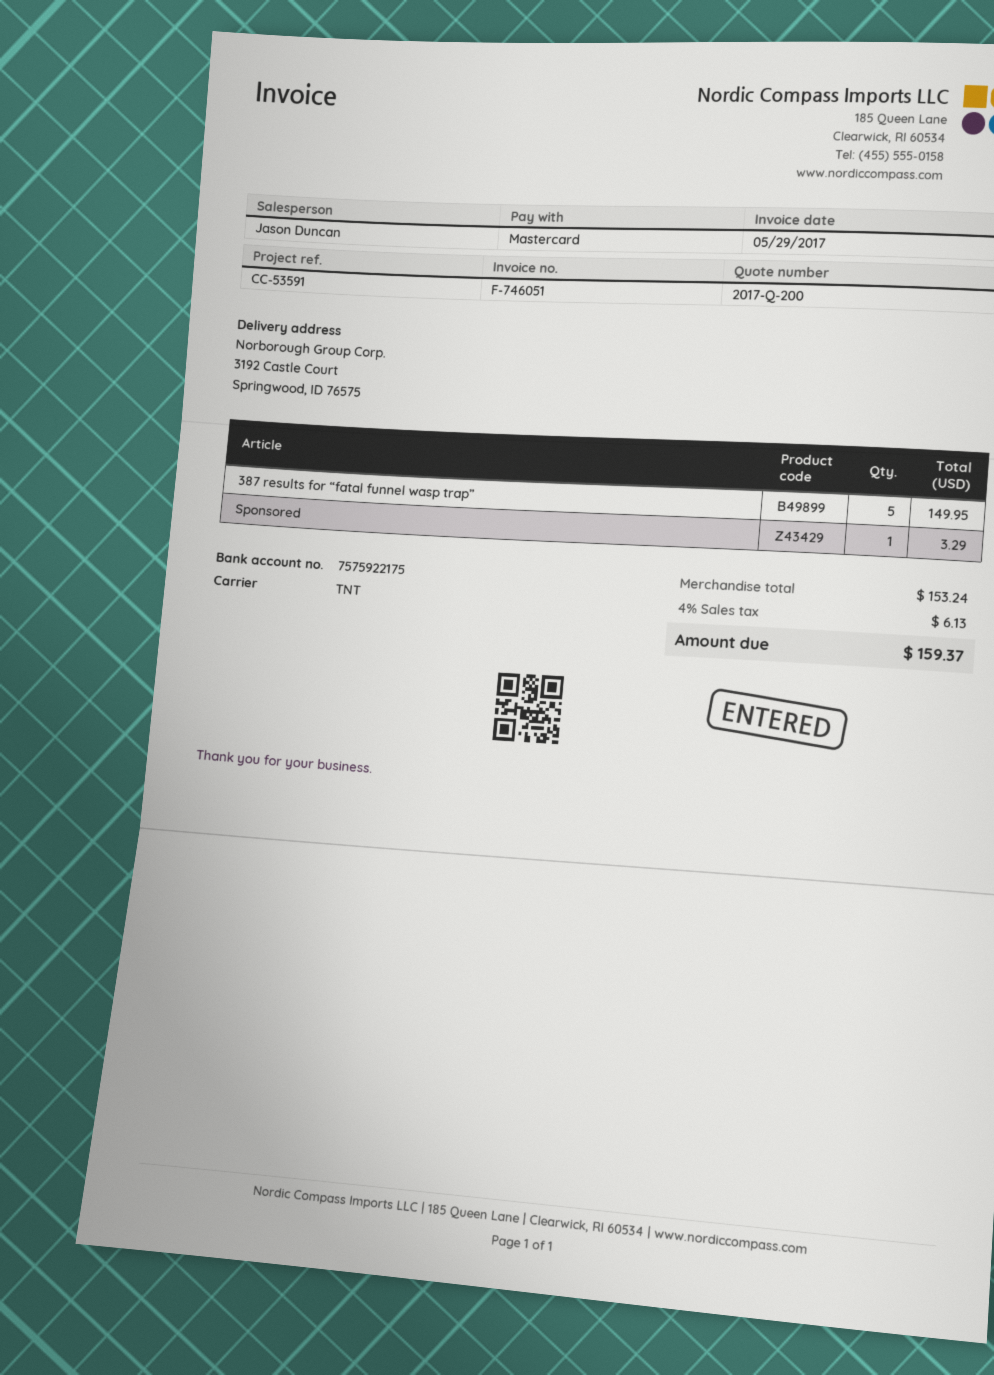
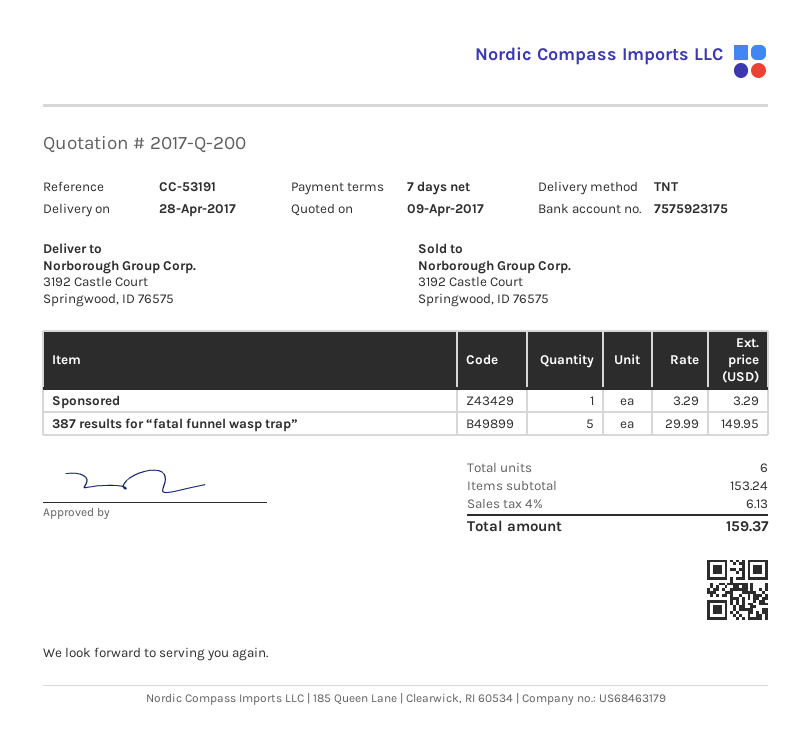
reference: CC-53591 -> CC-53191
bank account: 7575922175 -> 7575923175

